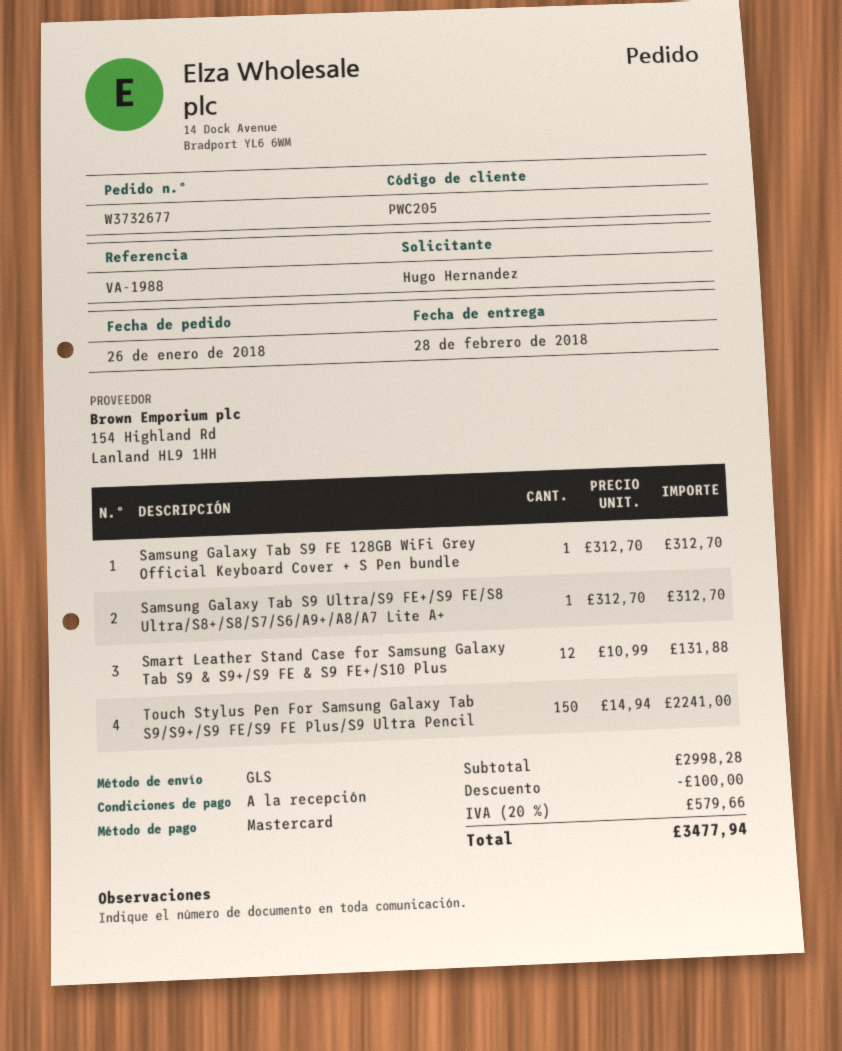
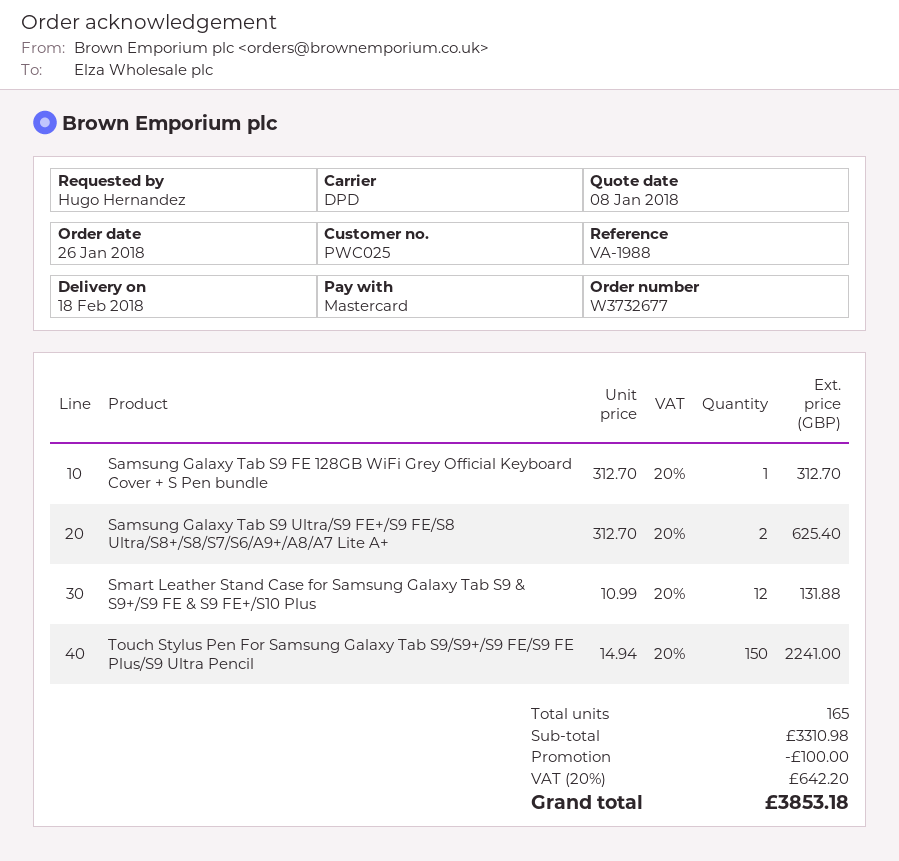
delivery date: 2018-02-28 -> 2018-02-18
customer number: PWC205 -> PWC025
shipping method: GLS -> DPD
Samsung Galaxy Tab S9 Ultra/S9 FE+/S9 FE/S8 Ultra/S8+/S8/S7/S6/A9+/A8/A7 Lite A+: 1 x 312.70 = 312.70 -> 2 x 312.70 = 625.40
subtotal: 2998.28 -> 3310.98
tax: 20% = 579.66 -> 20% = 642.20
total: 3477.94 -> 3853.18

